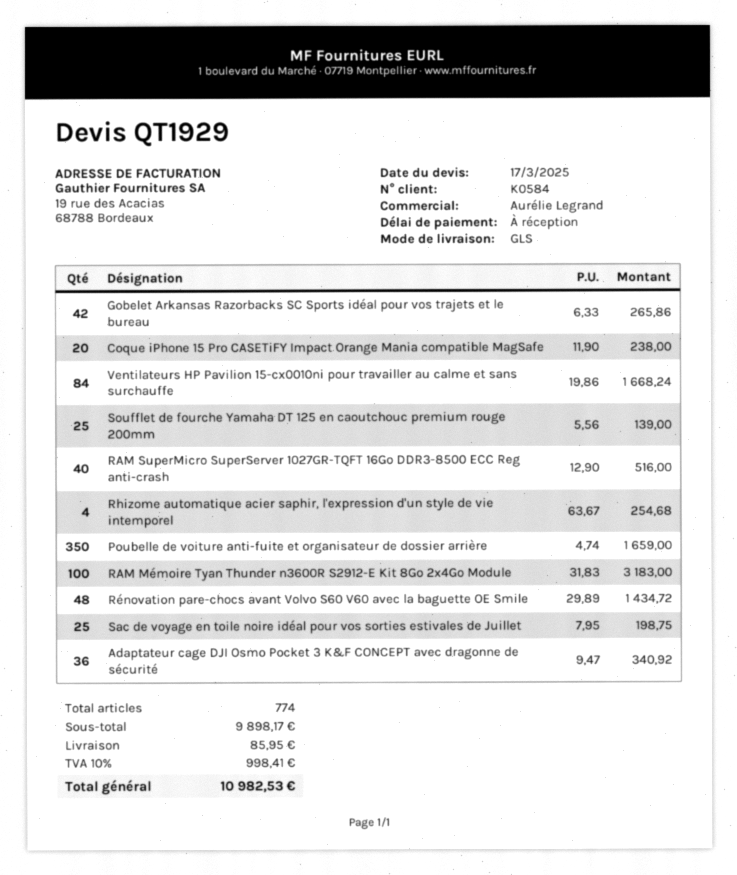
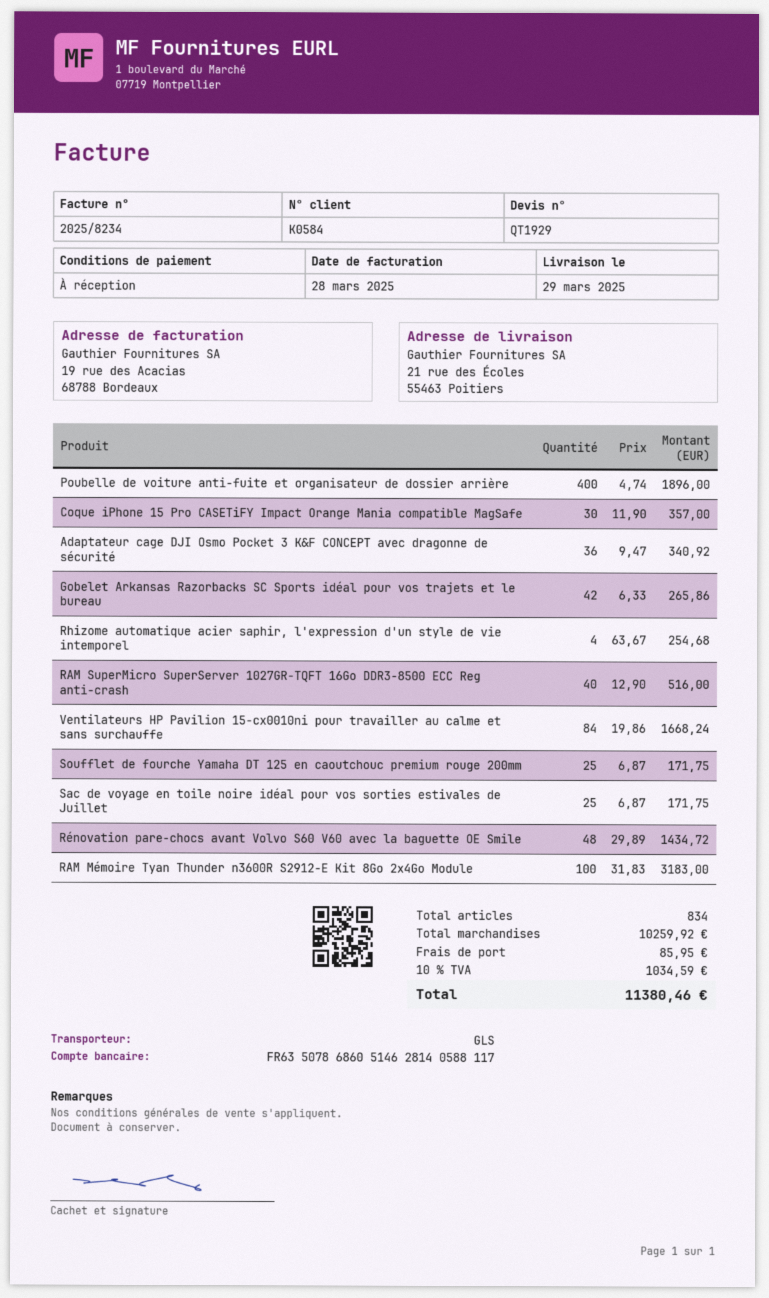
Coque iPhone 15 Pro CASETiFY Impact Orange Mania compatible MagSafe: 20 x 11.90 = 238.00 -> 30 x 11.90 = 357.00
Soufflet de fourche Yamaha DT 125 en caoutchouc premium rouge 200mm: 25 x 5.56 = 139.00 -> 25 x 6.87 = 171.75
Poubelle de voiture anti-fuite et organisateur de dossier arrière: 350 x 4.74 = 1659.00 -> 400 x 4.74 = 1896.00
Sac de voyage en toile noire idéal pour vos sorties estivales de Juillet: 25 x 7.95 = 198.75 -> 25 x 6.87 = 171.75
total quantity: 774 -> 834
subtotal: 9898.17 -> 10259.92
tax: 10% = 998.41 -> 10% = 1034.59
total: 10982.53 -> 11380.46

